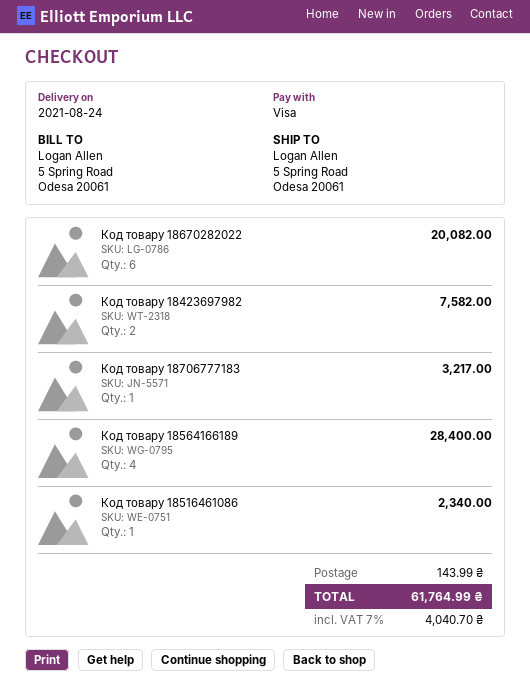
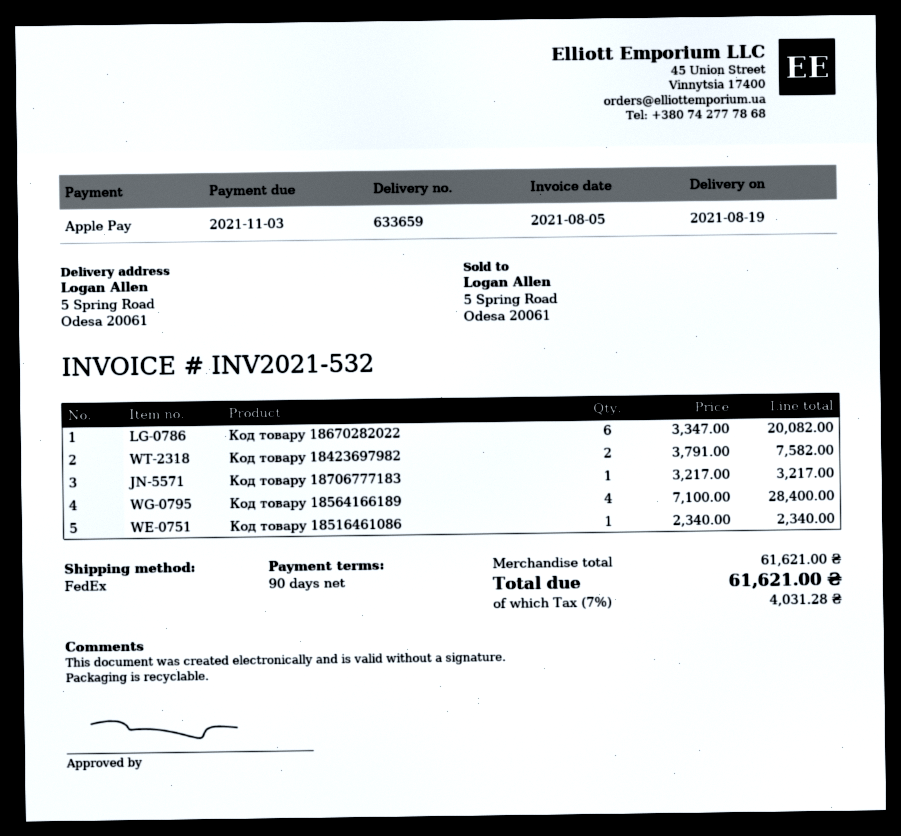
delivery date: 2021-08-24 -> 2021-08-19
payment method: Visa -> Apple Pay
shipping: 143.99 -> none
tax: 7% = 4040.70 -> 7% = 4031.28
total: 61764.99 -> 61621.00

